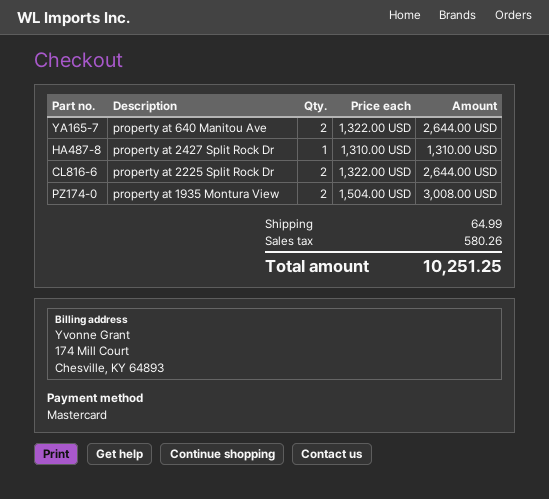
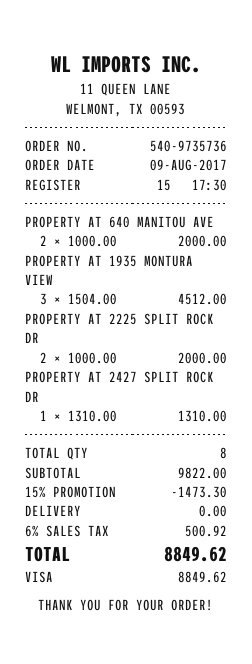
payment method: Mastercard -> Visa
property at 640 Manitou Ave: 2 x 1322.00 = 2644.00 -> 2 x 1000.00 = 2000.00
property at 2225 Split Rock Dr: 2 x 1322.00 = 2644.00 -> 2 x 1000.00 = 2000.00
property at 1935 Montura View: 2 x 1504.00 = 3008.00 -> 3 x 1504.00 = 4512.00
discount: none -> 15% = 1473.30
shipping: 64.99 -> 0.00
tax: 580.26 -> 500.92
total: 10251.25 -> 8849.62

